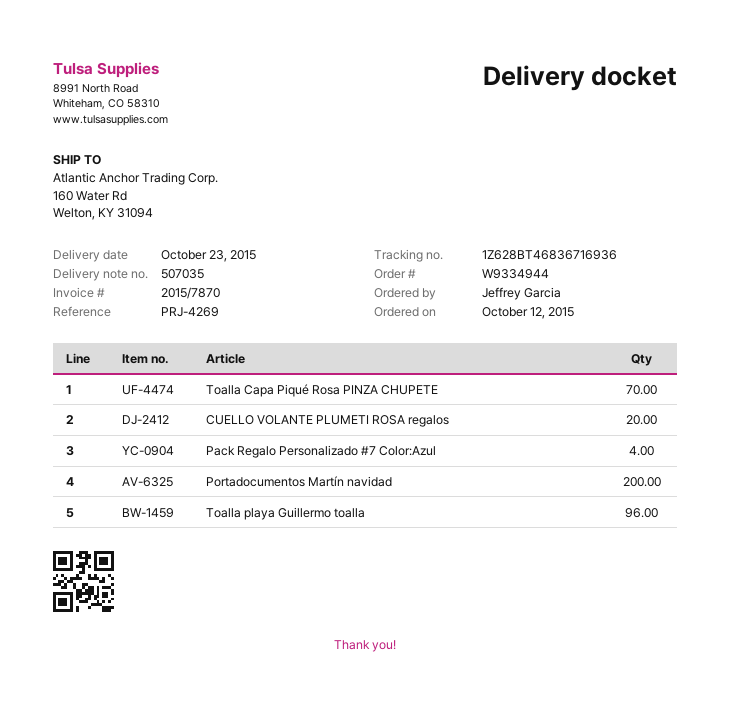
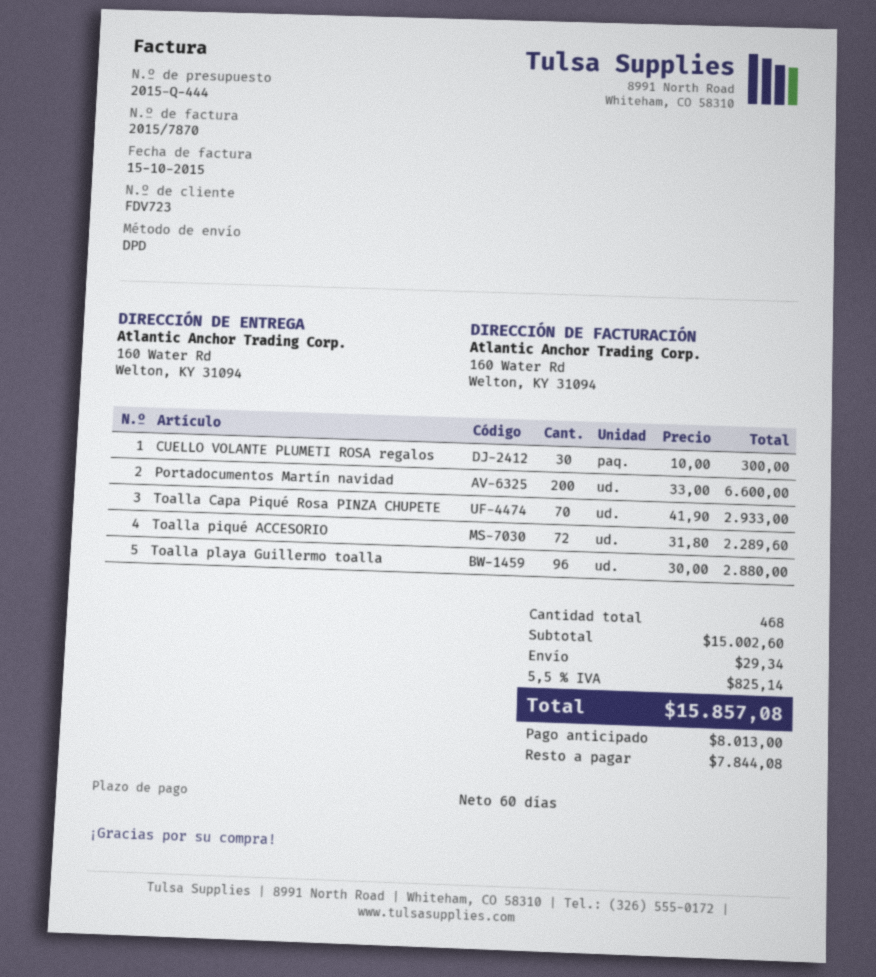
CUELLO VOLANTE PLUMETI ROSA regalos: 20 -> 30
Pack Regalo Personalizado #7 Color:Azul: 4 -> none
Toalla piqué ACCESORIO: none -> 72

